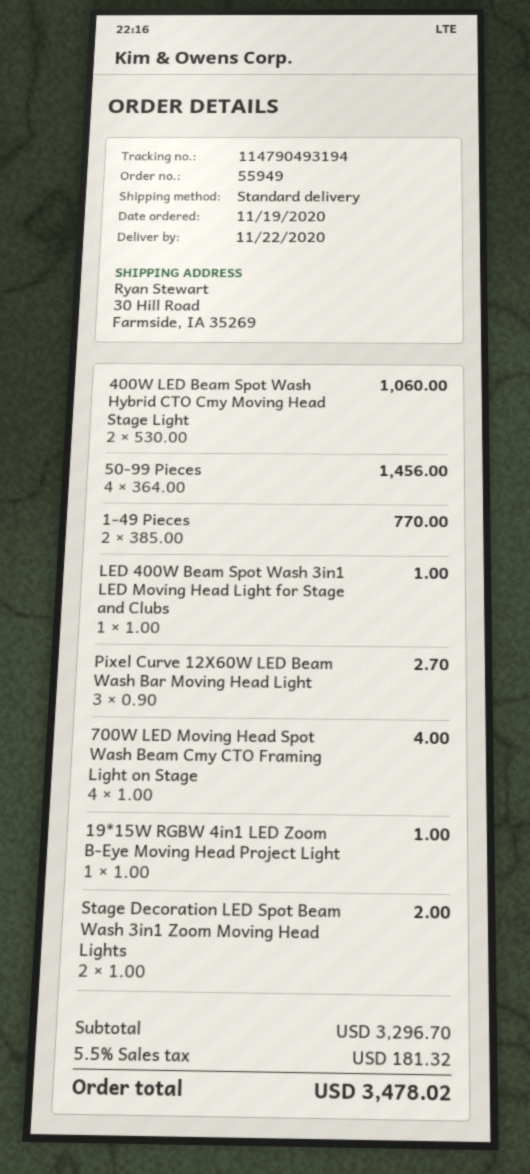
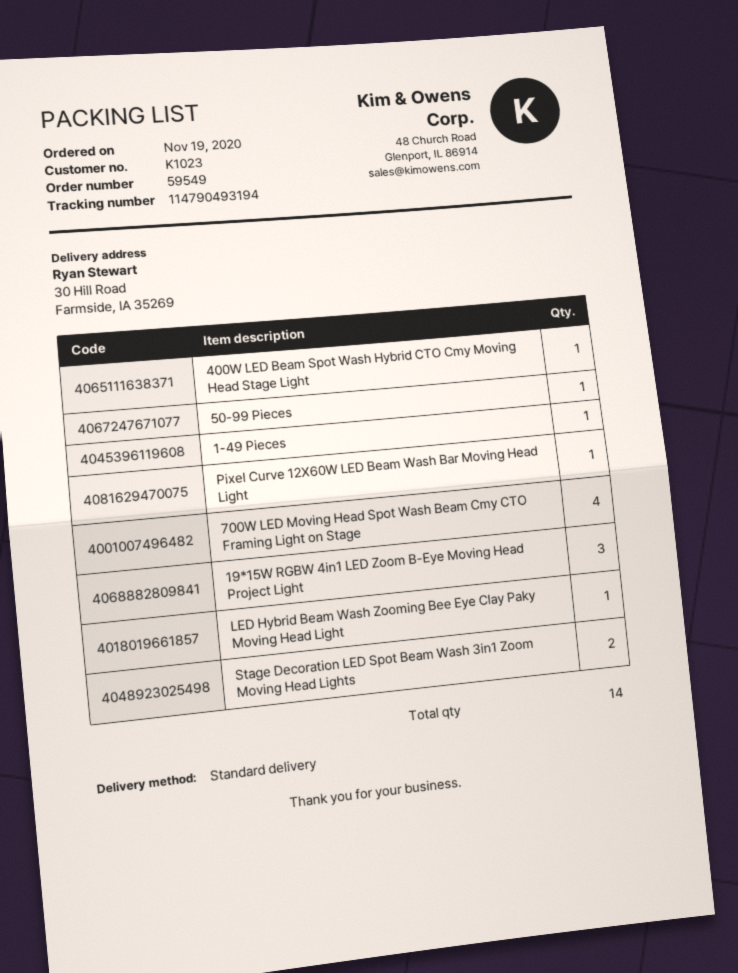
order number: 55949 -> 59549
400W LED Beam Spot Wash Hybrid CTO Cmy Moving Head Stage Light: 2 -> 1
50-99 Pieces: 4 -> 1
1-49 Pieces: 2 -> 1
LED 400W Beam Spot Wash 3in1 LED Moving Head Light for Stage and Clubs: 1 -> none
Pixel Curve 12X60W LED Beam Wash Bar Moving Head Light: 3 -> 1
19*15W RGBW 4in1 LED Zoom B-Eye Moving Head Project Light: 1 -> 3
LED Hybrid Beam Wash Zooming Bee Eye Clay Paky Moving Head Light: none -> 1

